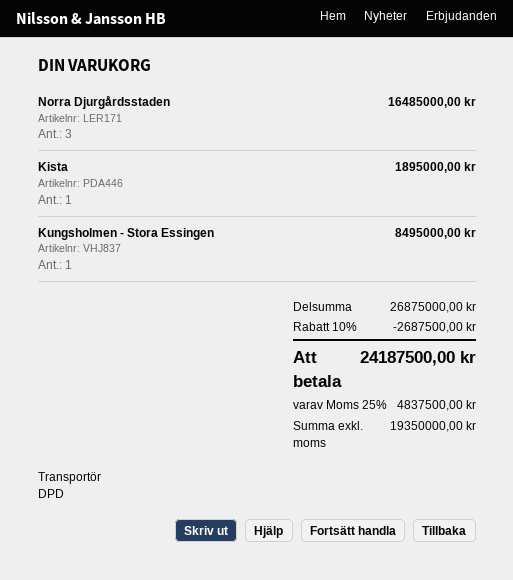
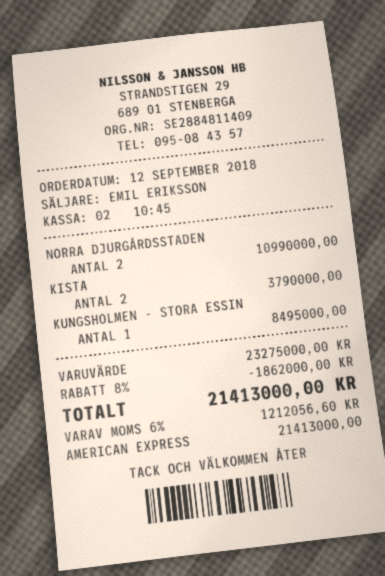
Norra Djurgårdsstaden: 3 for 16485000.00 -> 2 for 10990000.00
Kista: 1 for 1895000.00 -> 2 for 3790000.00
subtotal: 26875000.00 -> 23275000.00
discount: 10% = 2687500.00 -> 8% = 1862000.00
tax: 25% = 4837500.00 -> 6% = 1212056.60
total: 24187500.00 -> 21413000.00

